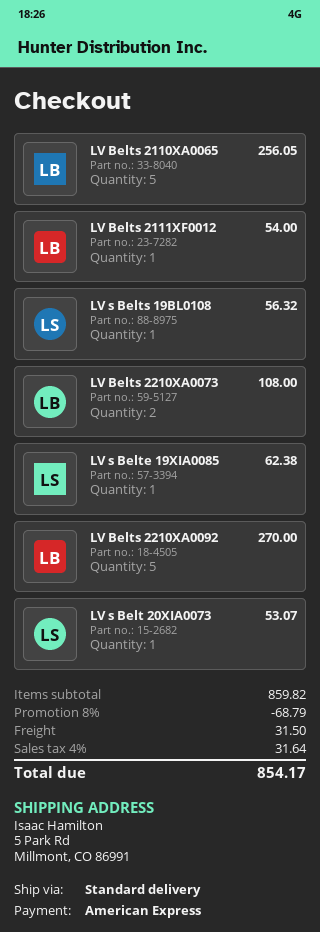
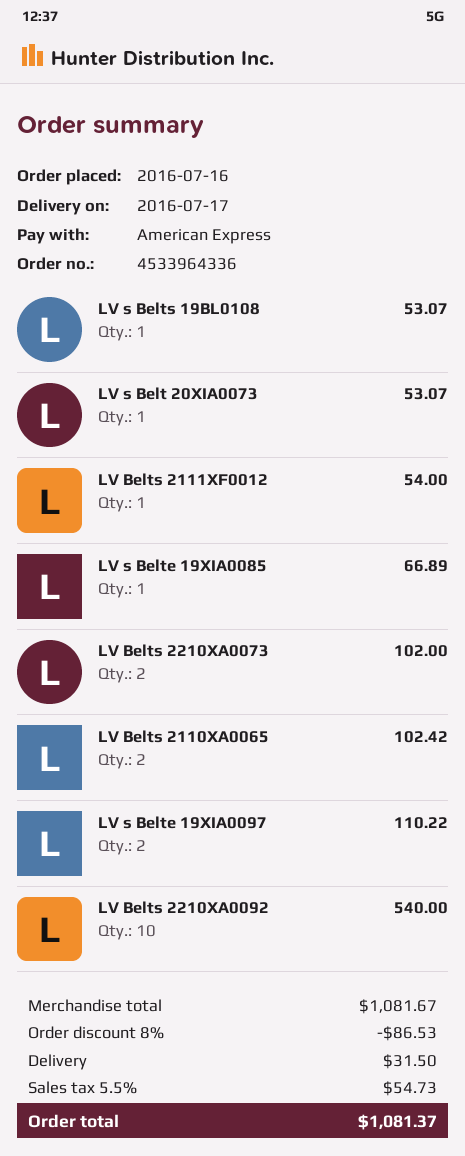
LV Belts 2110XA0065: 5 for 256.05 -> 2 for 102.42
LV s Belts 19BL0108: 1 for 56.32 -> 1 for 53.07
LV Belts 2210XA0073: 2 for 108.00 -> 2 for 102.00
LV s Belte 19XIA0085: 1 for 62.38 -> 1 for 66.89
LV Belts 2210XA0092: 5 for 270.00 -> 10 for 540.00
LV s Belte 19XIA0097: none -> 2 for 110.22
subtotal: 859.82 -> 1081.67
discount: 8% = 68.79 -> 8% = 86.53
tax: 4% = 31.64 -> 5.5% = 54.73
total: 854.17 -> 1081.37

